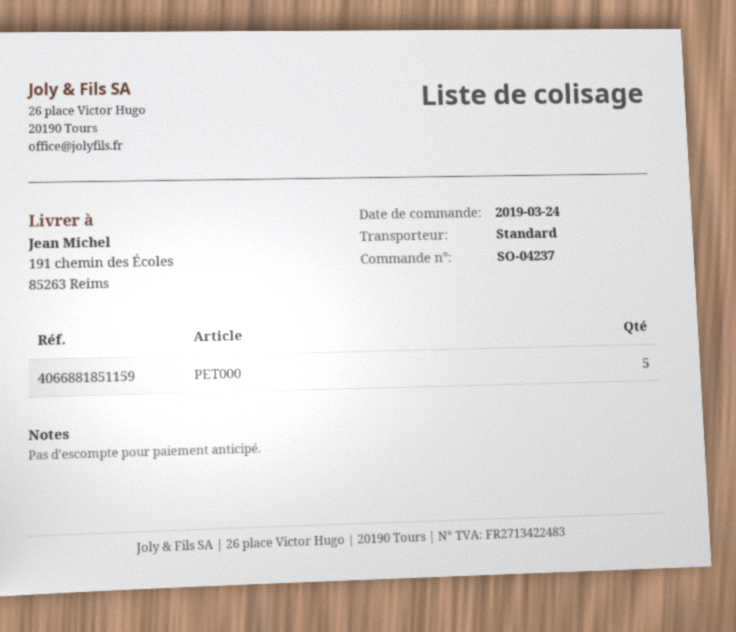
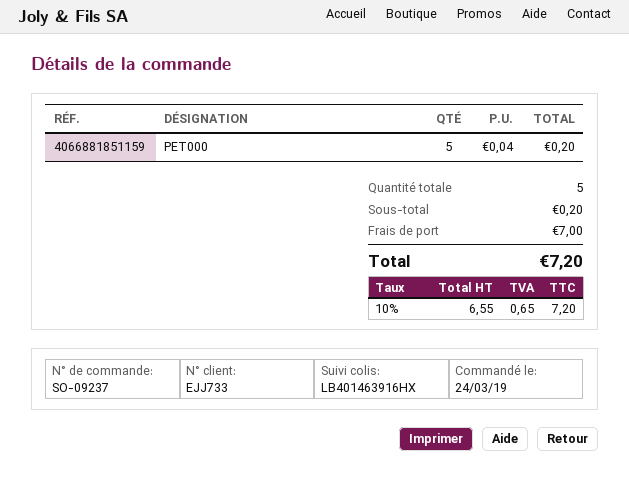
order number: SO-04237 -> SO-09237

